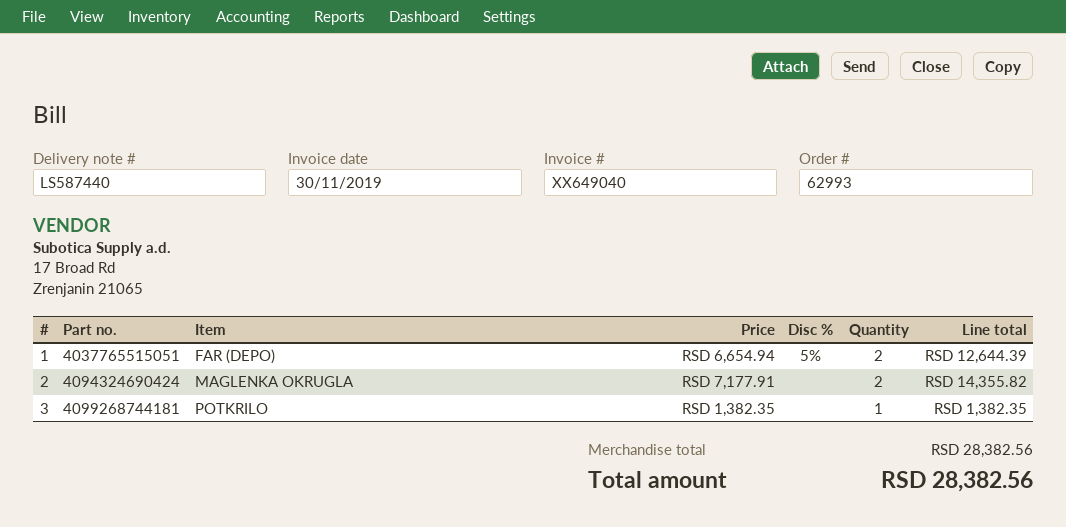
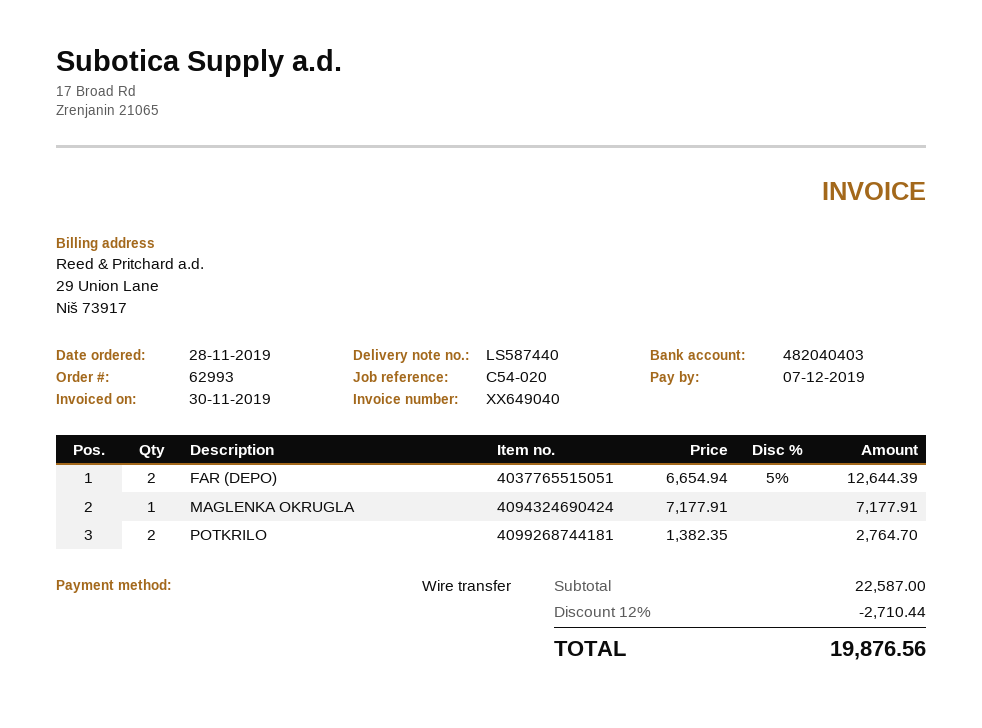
MAGLENKA OKRUGLA: 2 x 7177.91 = 14355.82 -> 1 x 7177.91 = 7177.91
POTKRILO: 1 x 1382.35 = 1382.35 -> 2 x 1382.35 = 2764.70
subtotal: 28382.56 -> 22587.00
discount: none -> 12% = 2710.44
total: 28382.56 -> 19876.56

